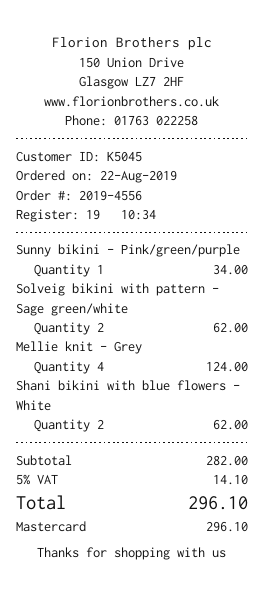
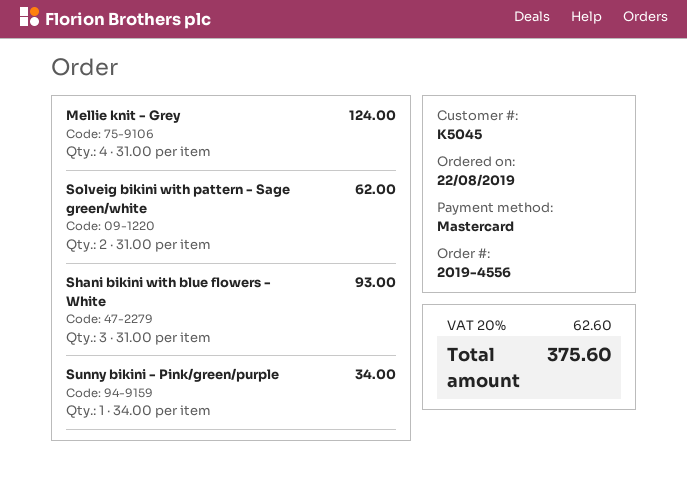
Shani bikini with blue flowers - White: 2 for 62.00 -> 3 for 93.00
tax: 5% = 14.10 -> 20% = 62.60
total: 296.10 -> 375.60

